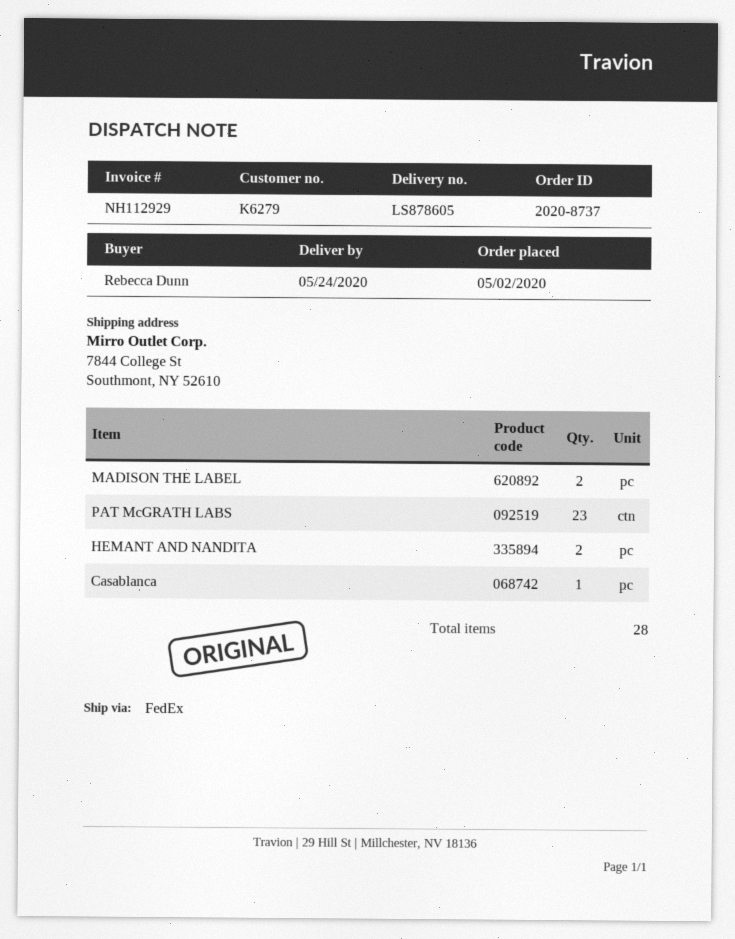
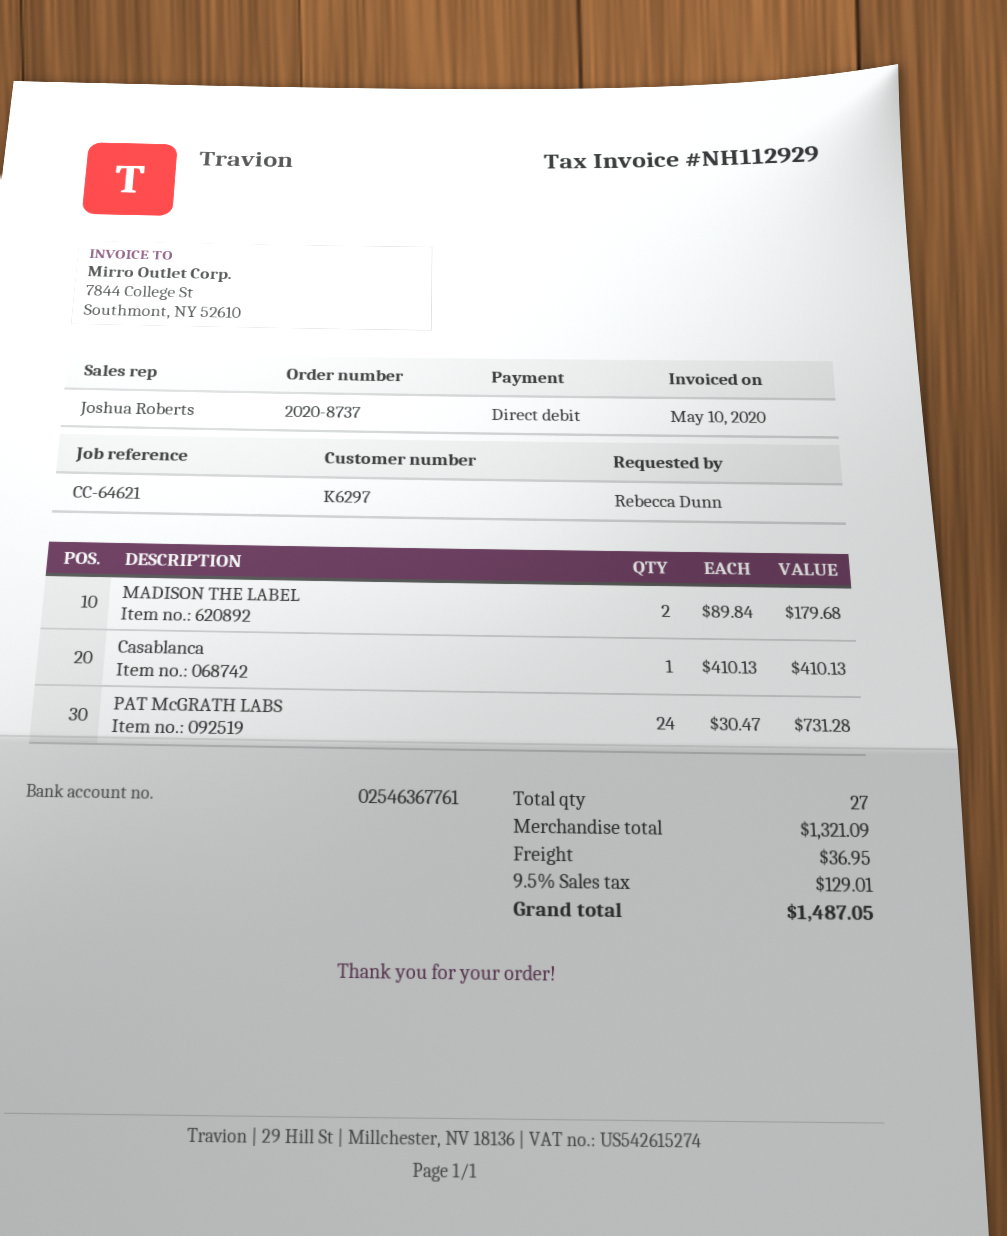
customer number: K6279 -> K6297
PAT McGRATH LABS: 23 -> 24
HEMANT AND NANDITA: 2 -> none
total quantity: 28 -> 27

